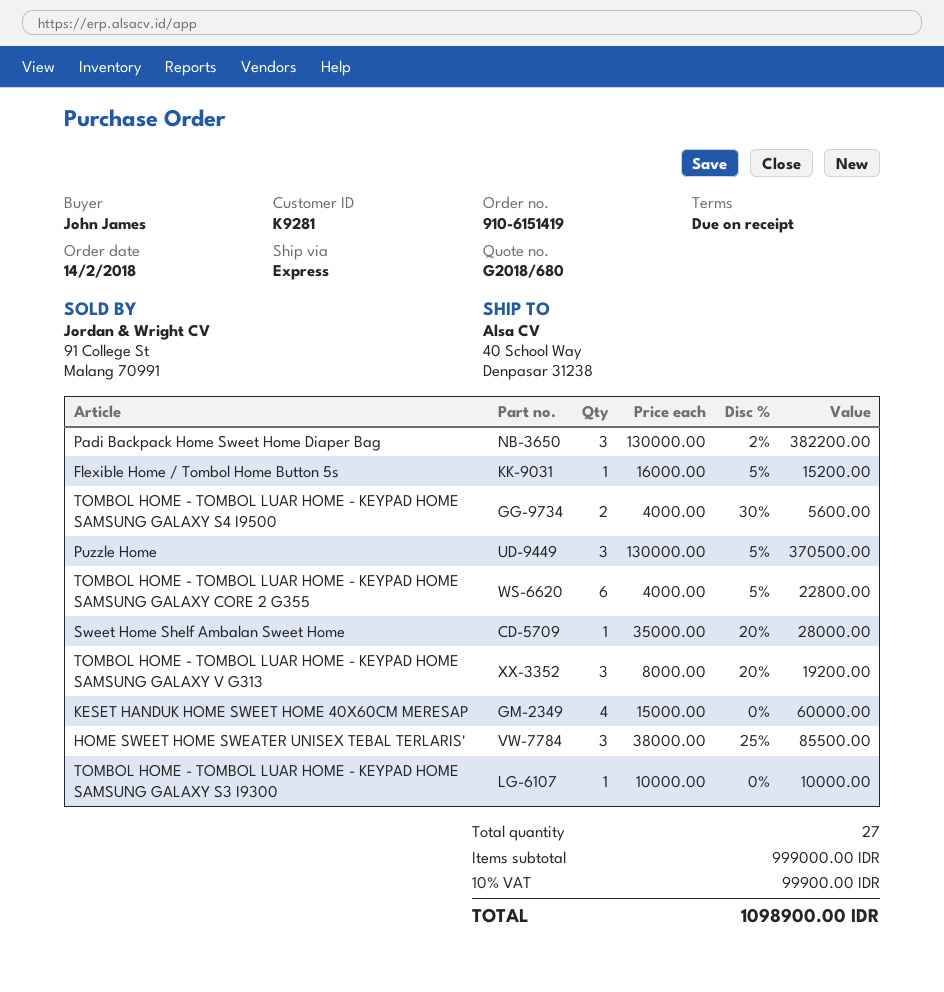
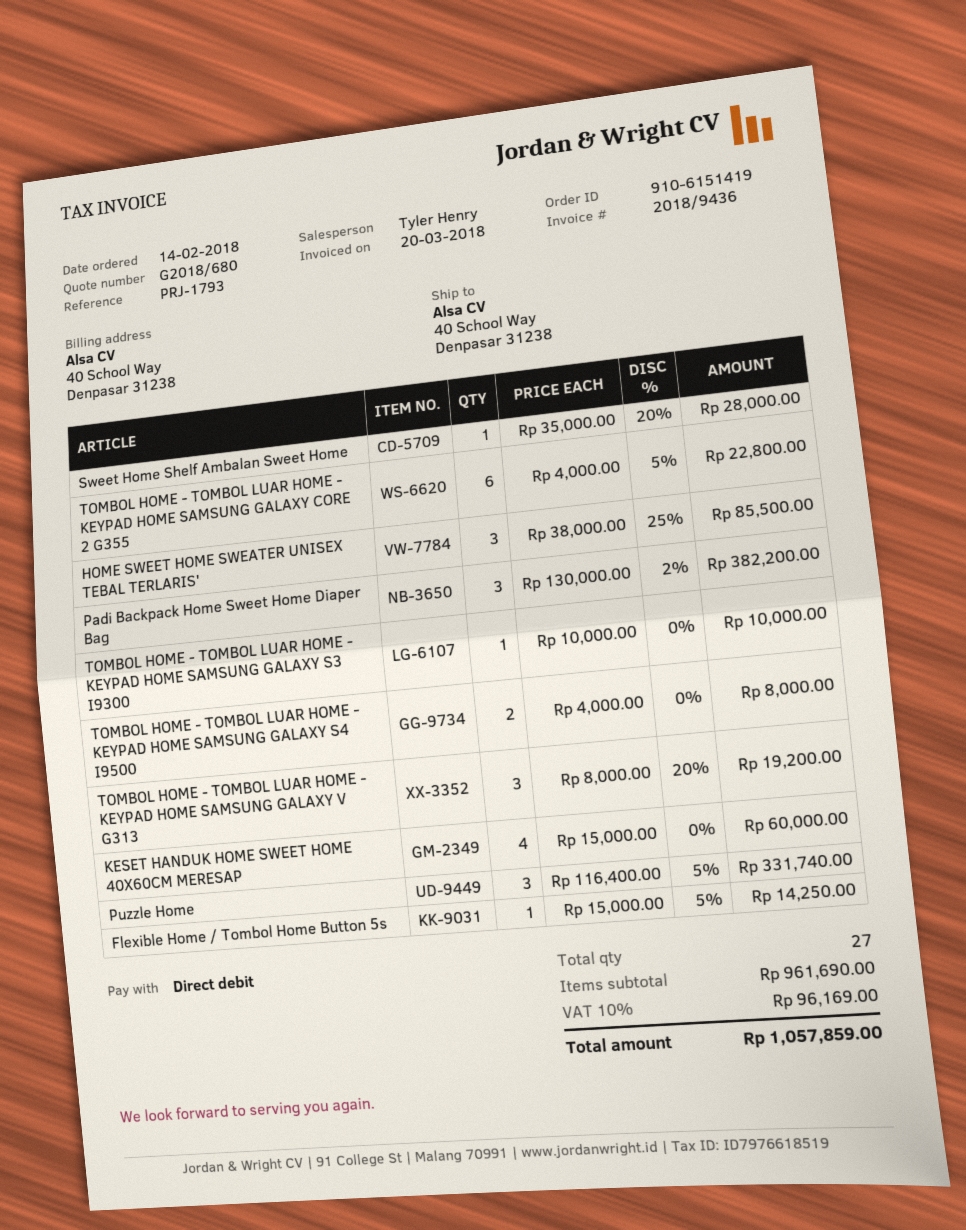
Flexible Home / Tombol Home Button 5s: 1 x 16000.00 - 5% = 15200.00 -> 1 x 15000.00 - 5% = 14250.00
TOMBOL HOME - TOMBOL LUAR HOME - KEYPAD HOME SAMSUNG GALAXY S4 I9500: 2 x 4000.00 - 30% = 5600.00 -> 2 x 4000.00 = 8000.00
Puzzle Home: 3 x 130000.00 - 5% = 370500.00 -> 3 x 116400.00 - 5% = 331740.00
subtotal: 999000.00 -> 961690.00
tax: 10% = 99900.00 -> 10% = 96169.00
total: 1098900.00 -> 1057859.00

